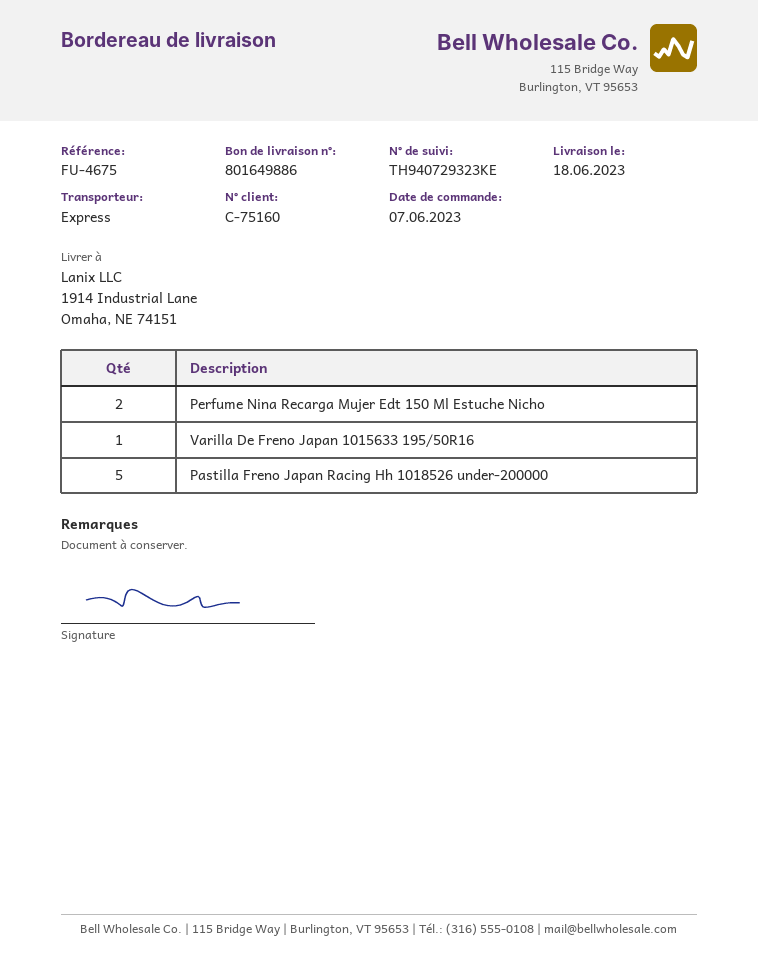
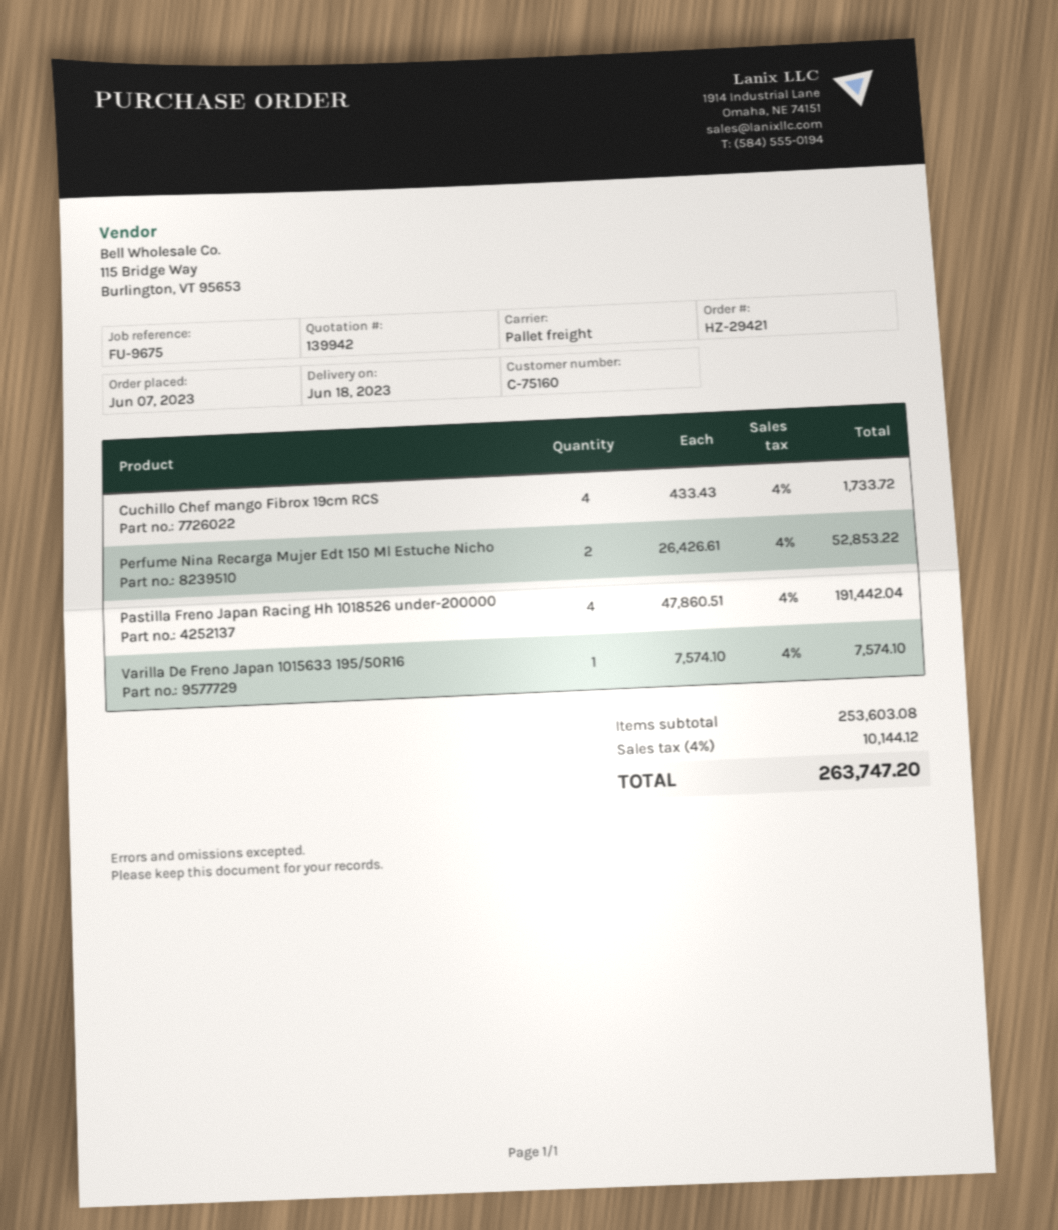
reference: FU-4675 -> FU-9675
shipping method: express -> pallet freight
Pastilla Freno Japan Racing Hh 1018526 under-200000: 5 -> 4
Cuchillo Chef mango Fibrox 19cm RCS: none -> 4

